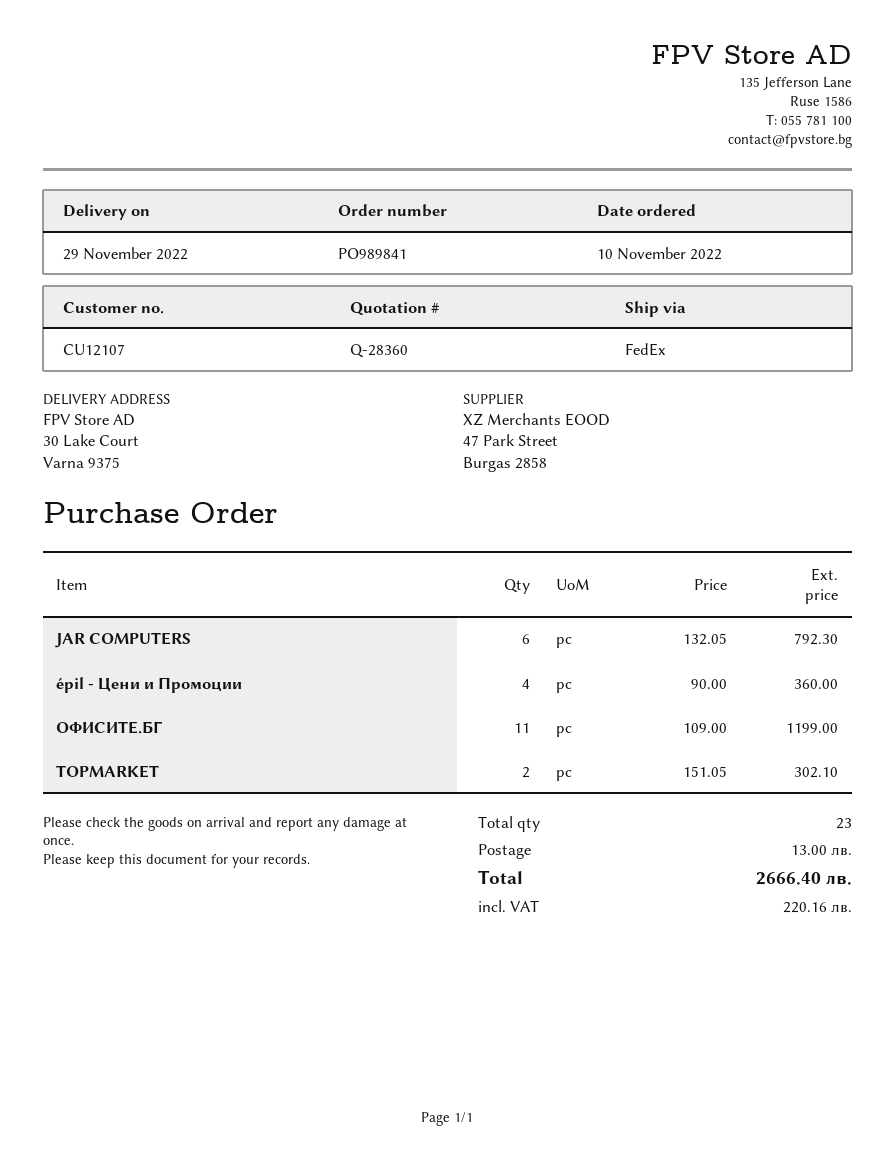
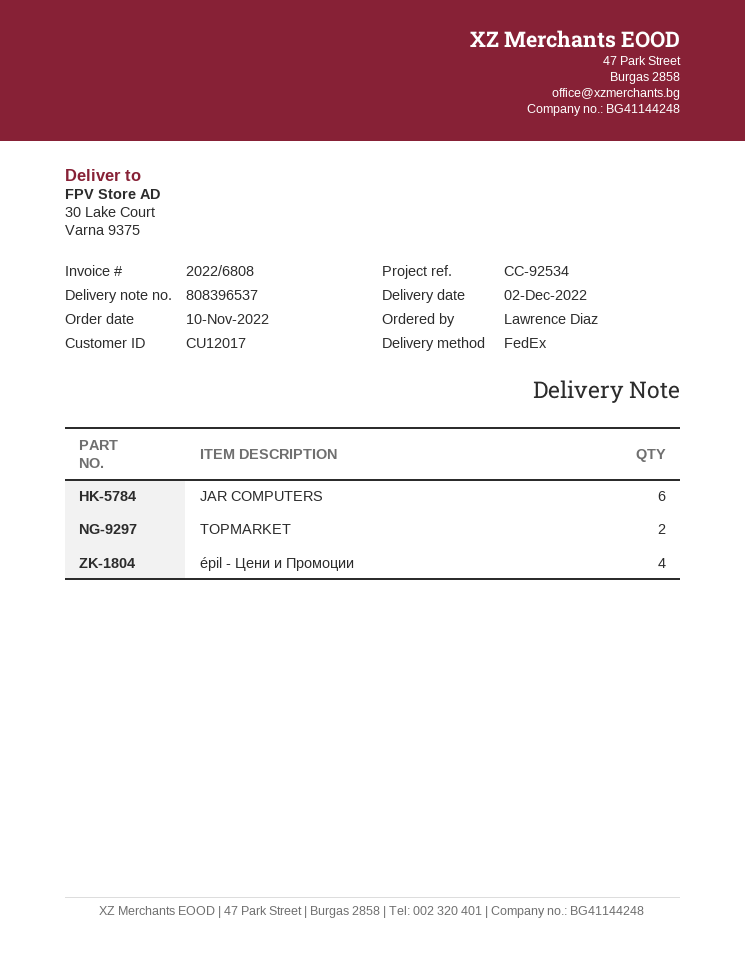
delivery date: 2022-11-29 -> 2022-12-02
customer number: CU12107 -> CU12017
ОФИСИТЕ.БГ: 11 -> none

